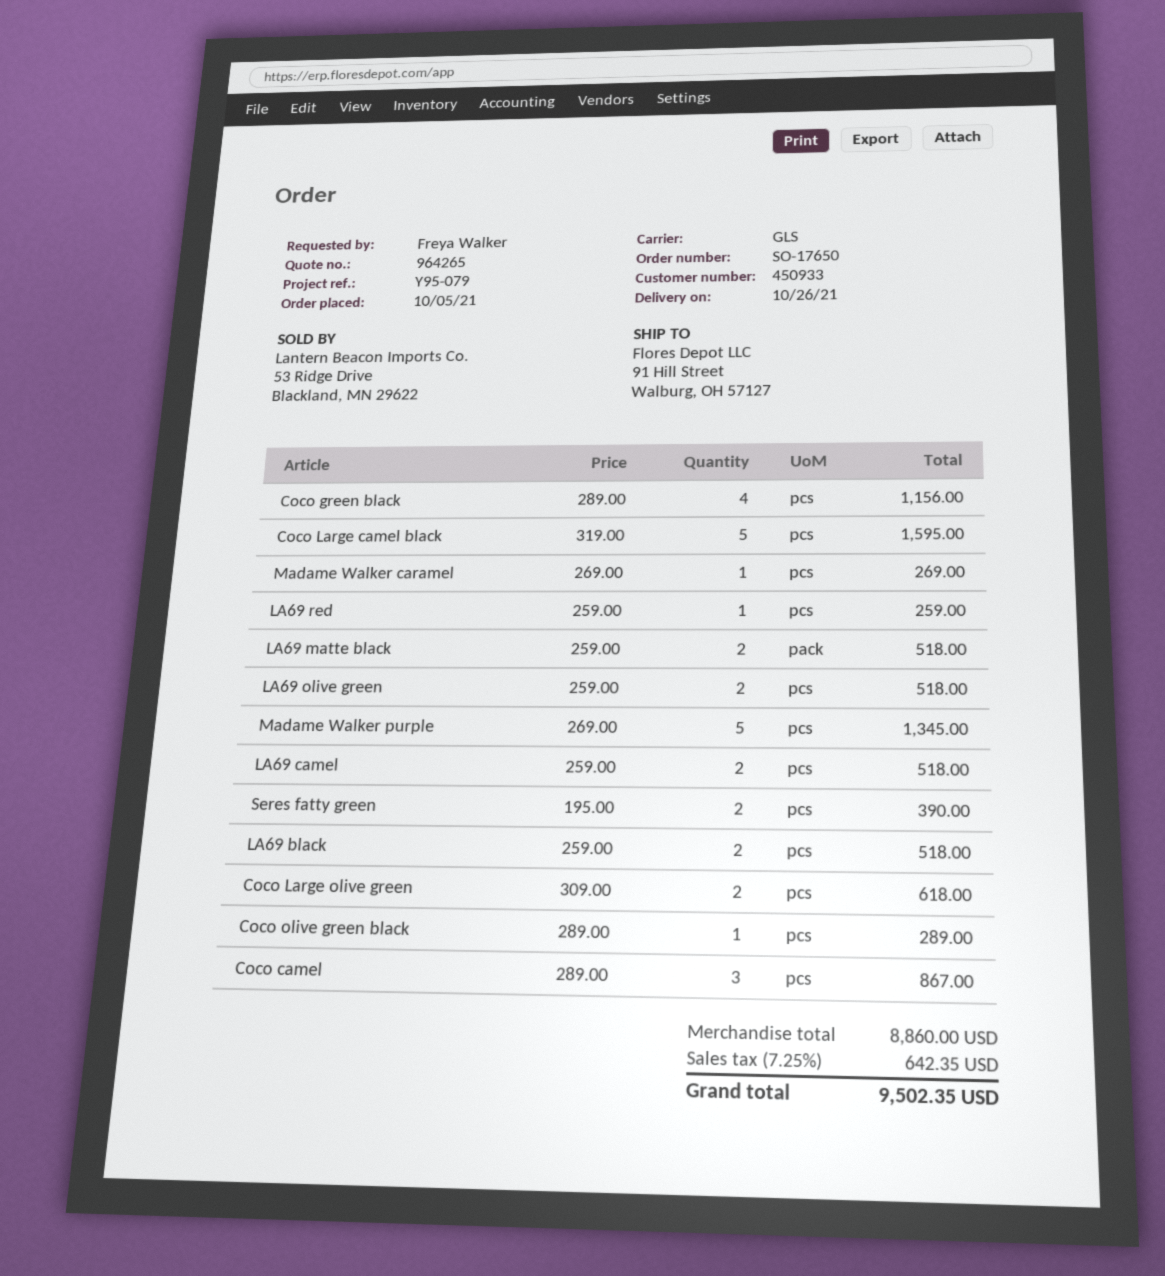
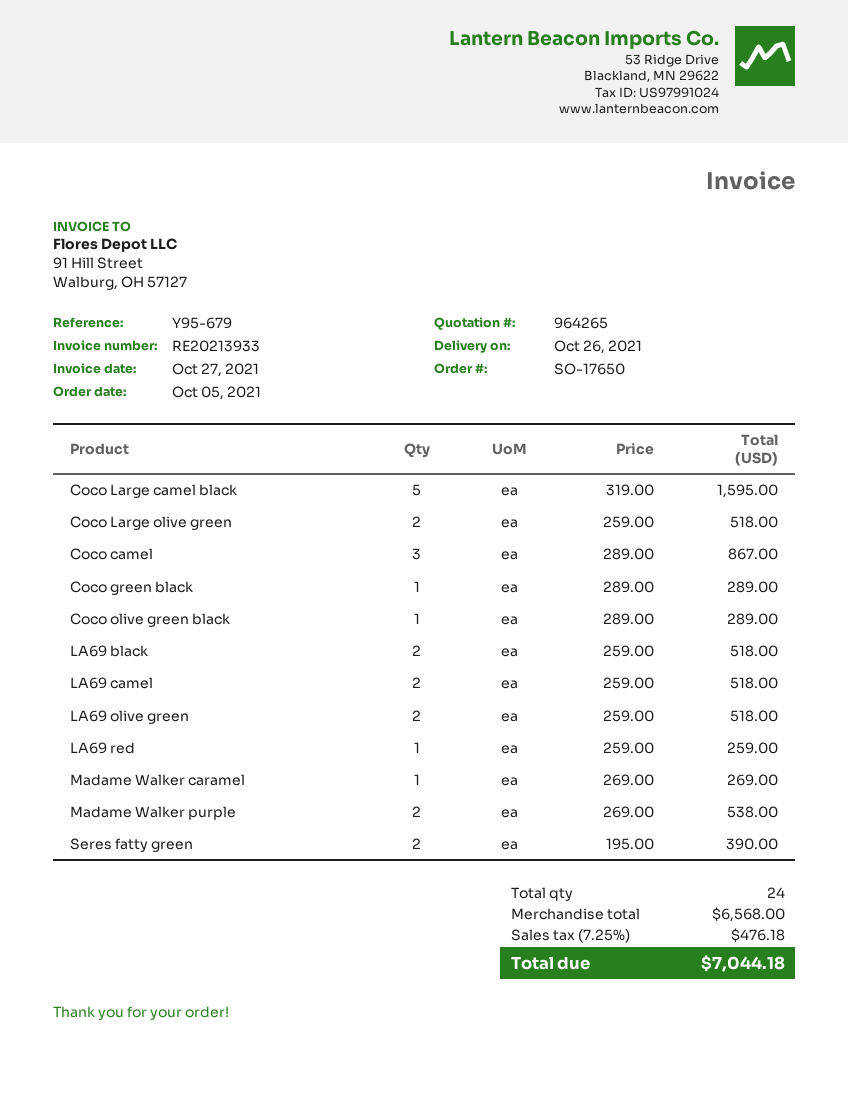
reference: Y95-079 -> Y95-679
Coco green black: 4 x 289.00 = 1156.00 -> 1 x 289.00 = 289.00
LA69 matte black: 2 x 259.00 = 518.00 -> none
Madame Walker purple: 5 x 269.00 = 1345.00 -> 2 x 269.00 = 538.00
Coco Large olive green: 2 x 309.00 = 618.00 -> 2 x 259.00 = 518.00
subtotal: 8860.00 -> 6568.00
tax: 7.25% = 642.35 -> 7.25% = 476.18
total: 9502.35 -> 7044.18

